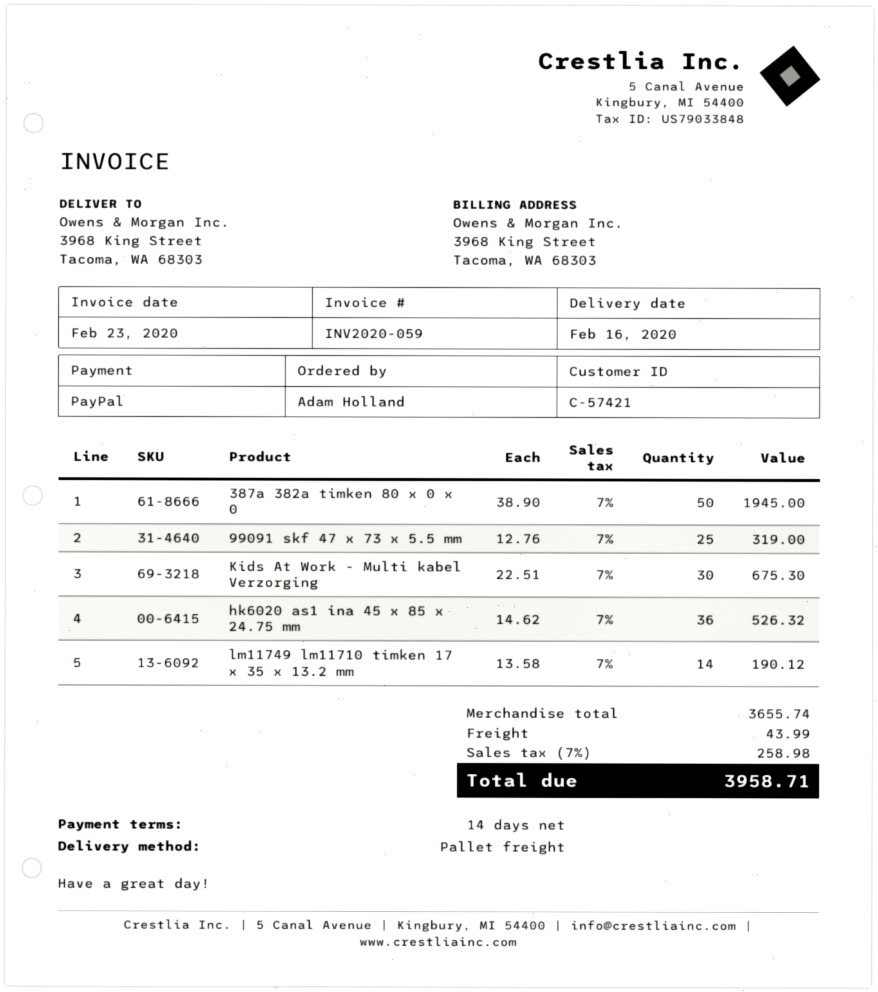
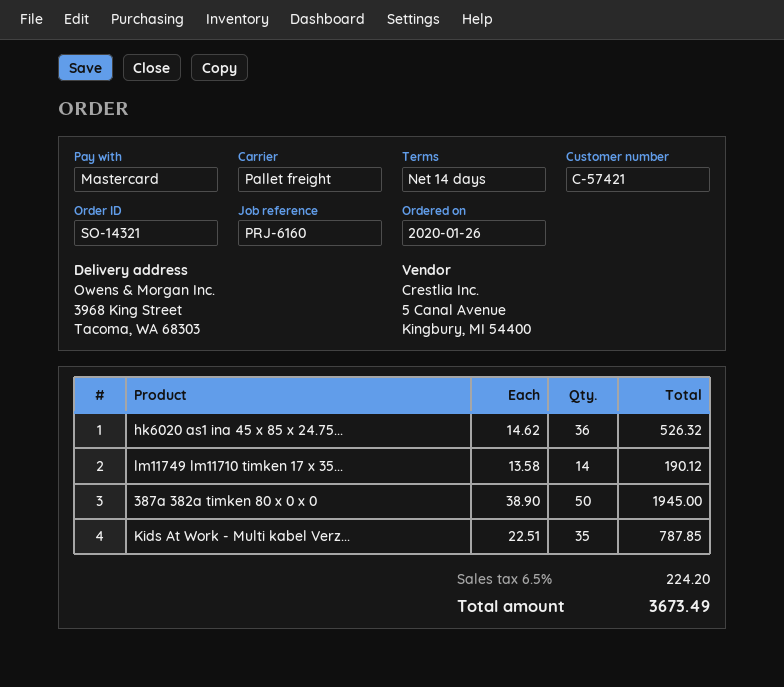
payment method: PayPal -> Mastercard
99091 skf 47 x 73 x 5.5 mm: 25 x 12.76 = 319.00 -> none
Kids At Work - Multi kabel Verzorging: 30 x 22.51 = 675.30 -> 35 x 22.51 = 787.85
shipping: 43.99 -> none
tax: 7% = 258.98 -> 6.5% = 224.20
total: 3958.71 -> 3673.49

